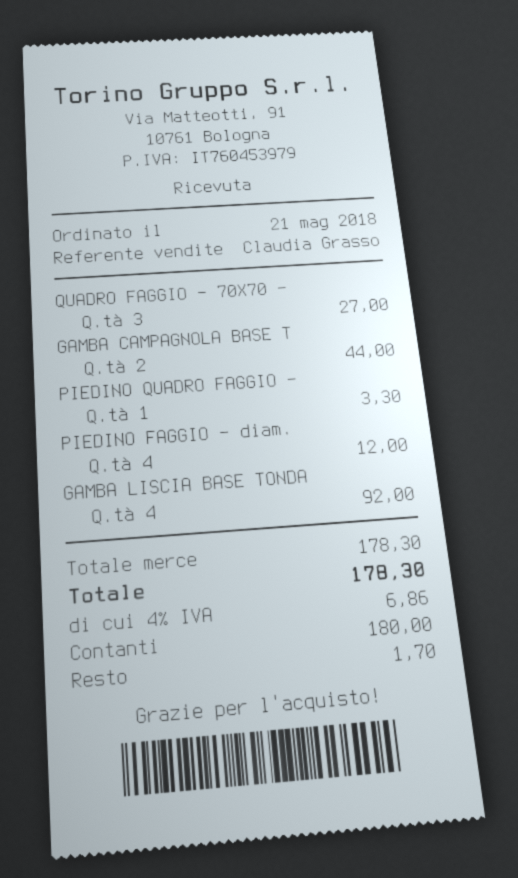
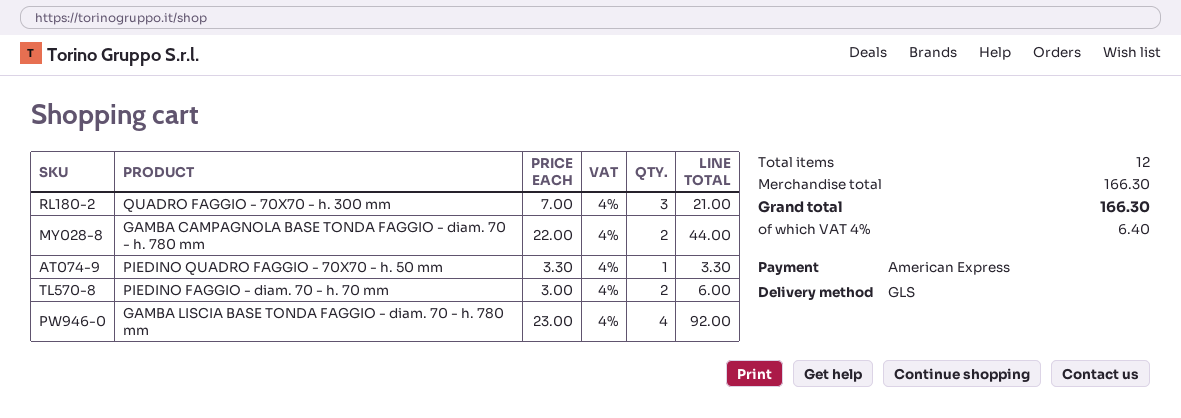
payment method: cash -> American Express
QUADRO FAGGIO - 70X70 -: 3 for 27.00 -> 3 for 21.00
PIEDINO FAGGIO - diam.: 4 for 12.00 -> 2 for 6.00
subtotal: 178.30 -> 166.30
tax: 4% = 6.86 -> 4% = 6.40
total: 178.30 -> 166.30

